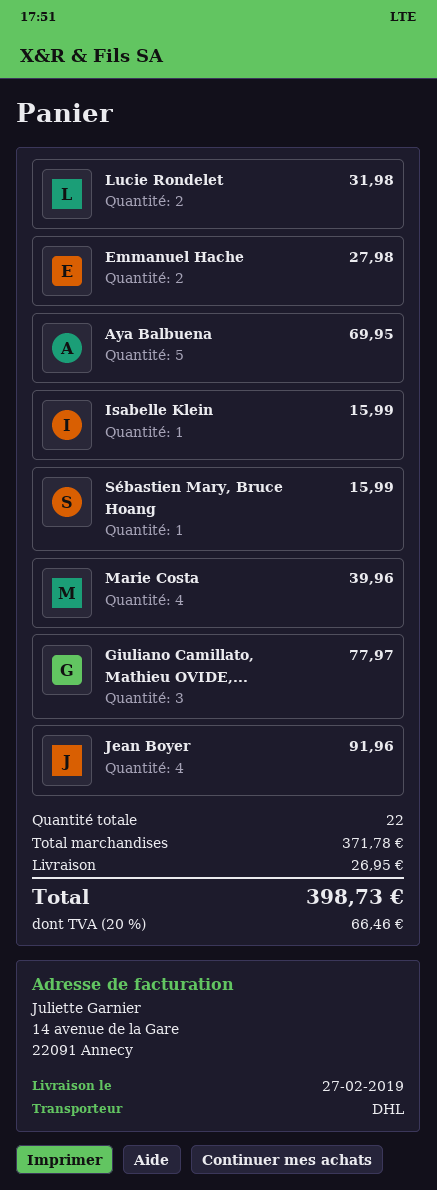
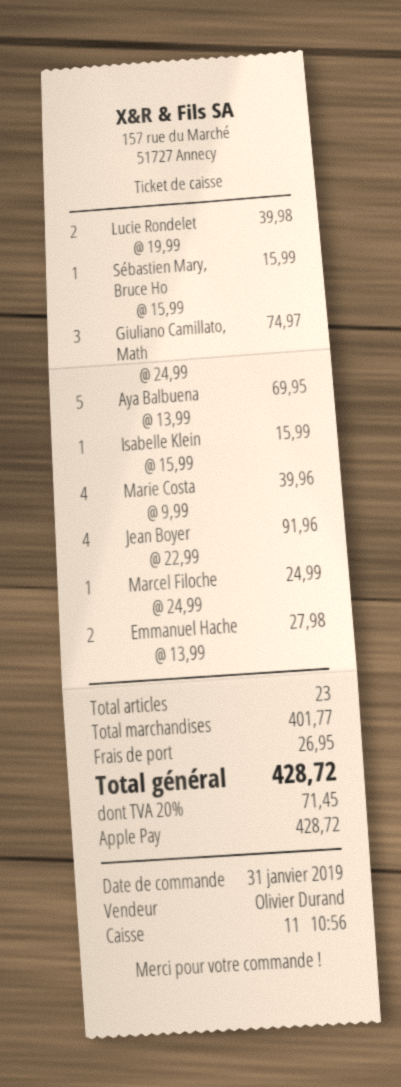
Lucie Rondelet: 2 for 31.98 -> 2 for 39.98
Giuliano Camillato, Mathieu OVIDE,...: 3 for 77.97 -> 3 for 74.97
Marcel Filoche: none -> 1 for 24.99
total quantity: 22 -> 23
subtotal: 371.78 -> 401.77
tax: 20% = 66.46 -> 20% = 71.45
total: 398.73 -> 428.72

